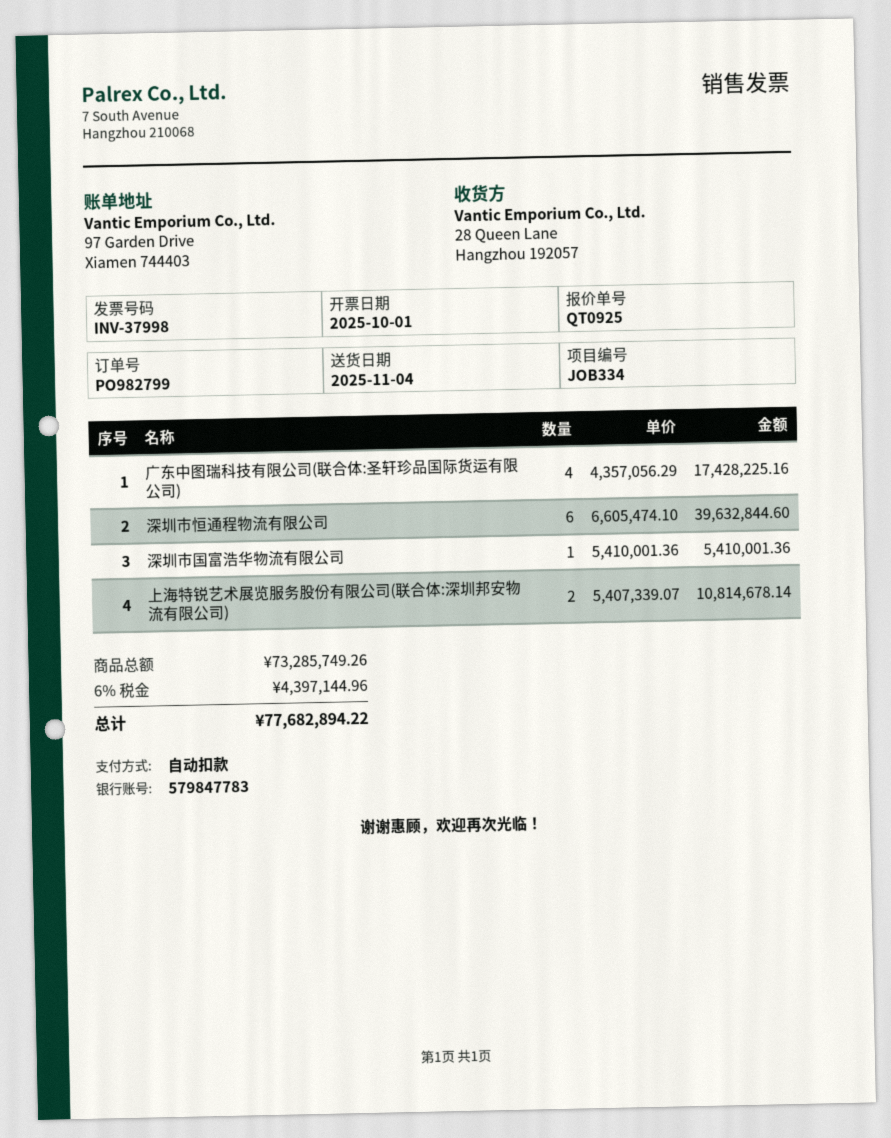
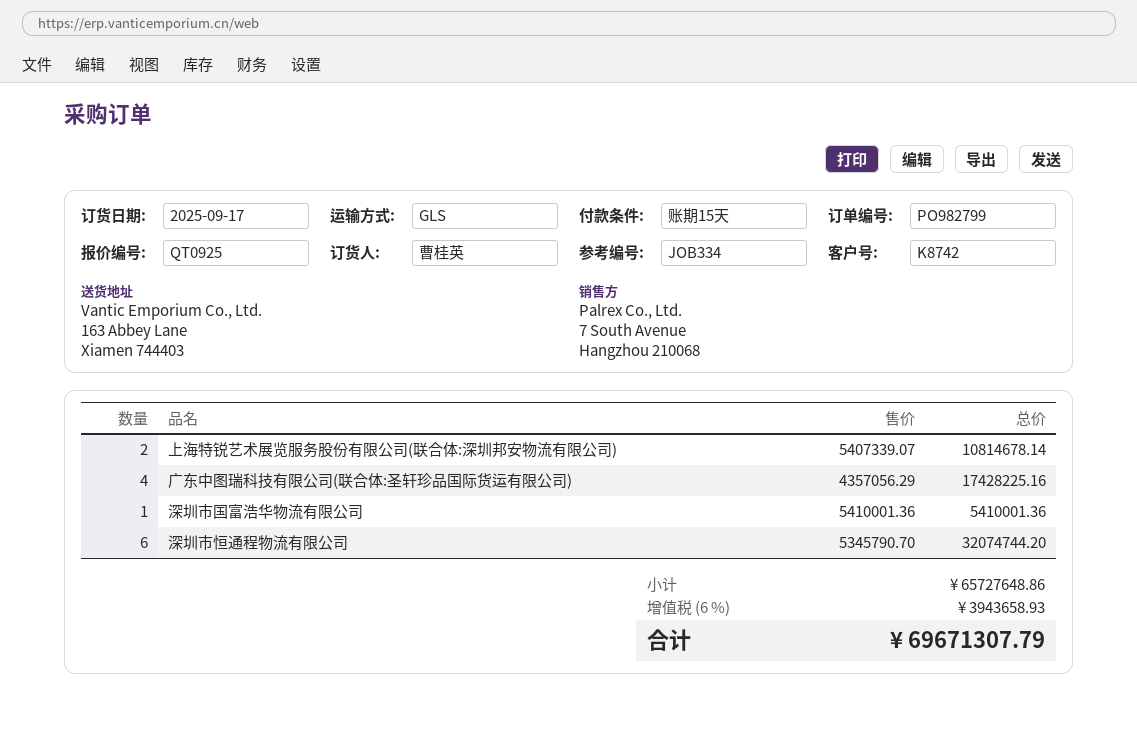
ship to: 28 Queen Lane, Hangzhou 192057 -> 163 Abbey Lane, Xiamen 744403
深圳市恒通程物流有限公司: 6 x 6605474.10 = 39632844.60 -> 6 x 5345790.70 = 32074744.20
subtotal: 73285749.26 -> 65727648.86
tax: 6% = 4397144.96 -> 6% = 3943658.93
total: 77682894.22 -> 69671307.79

